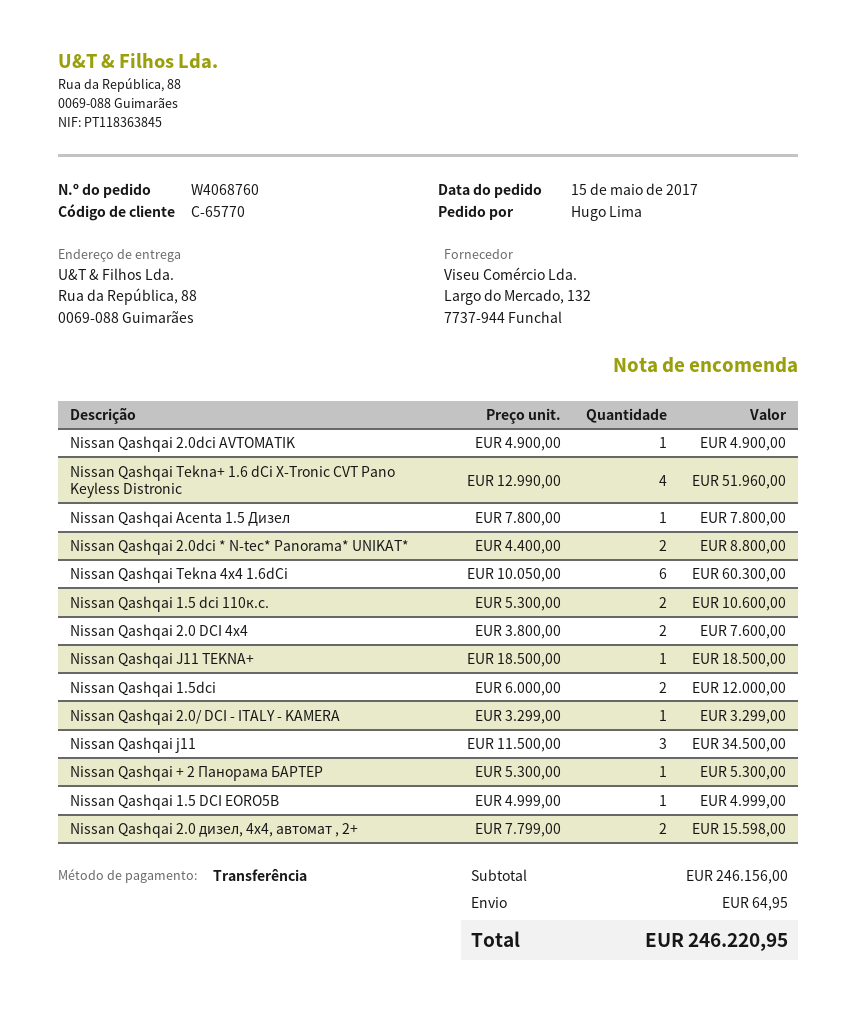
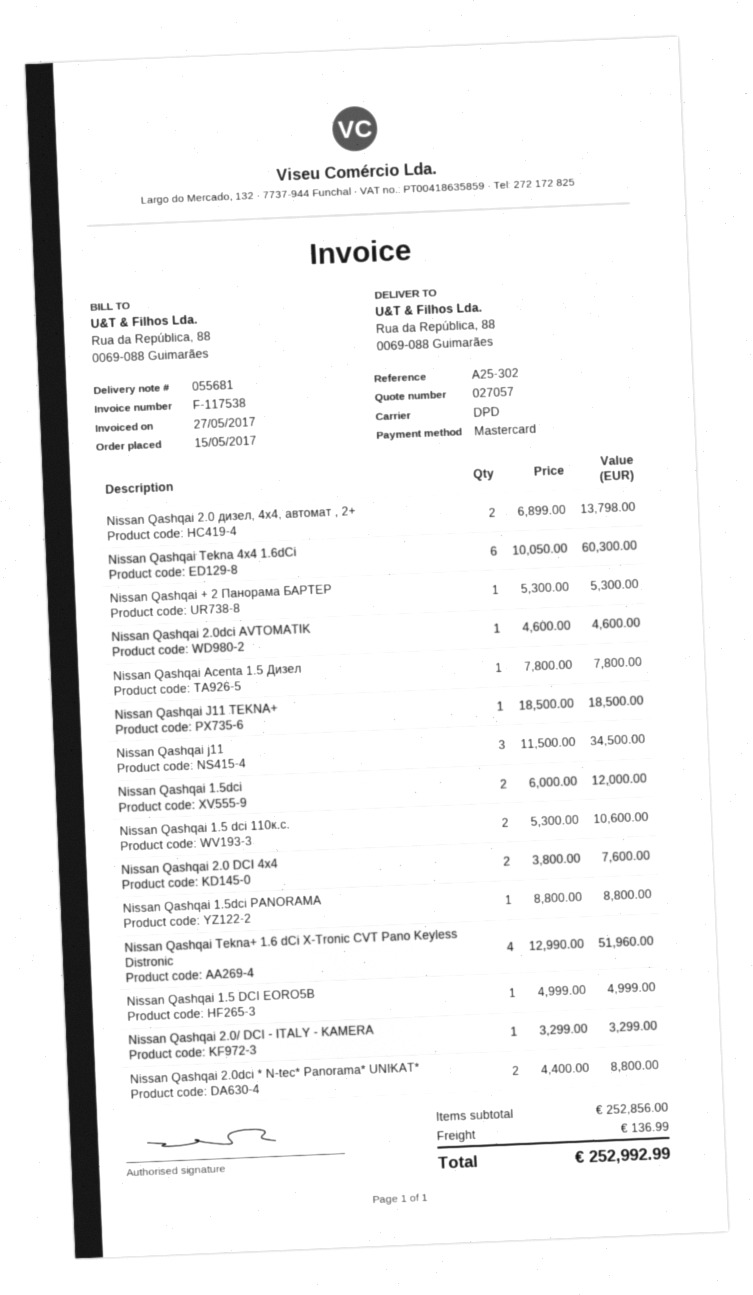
payment method: bank transfer -> Mastercard
Nissan Qashqai 2.0dci AVTOMATIK: 1 x 4900.00 = 4900.00 -> 1 x 4600.00 = 4600.00
Nissan Qashqai 2.0 дизел, 4х4, автомат , 2+: 2 x 7799.00 = 15598.00 -> 2 x 6899.00 = 13798.00
Nissan Qashqai 1.5dci PANORAMA: none -> 1 x 8800.00 = 8800.00
subtotal: 246156.00 -> 252856.00
shipping: 64.95 -> 136.99
total: 246220.95 -> 252992.99

